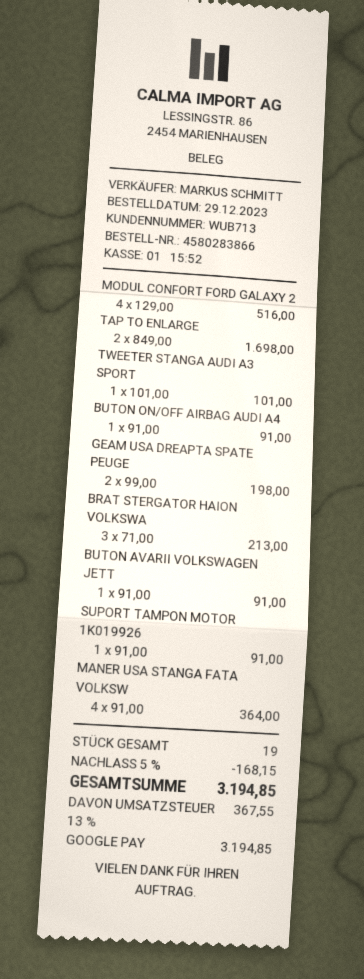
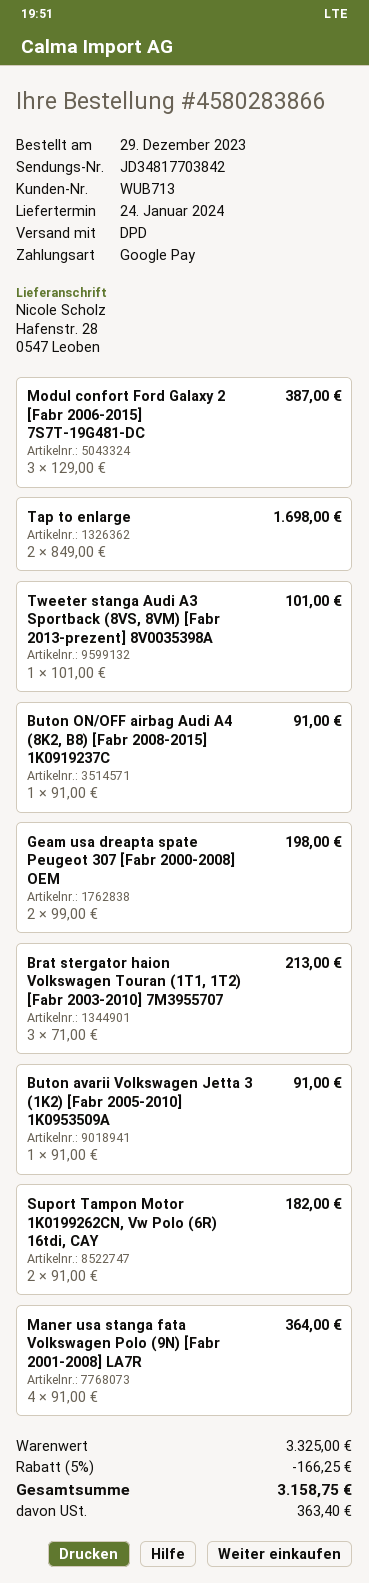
MODUL CONFORT FORD GALAXY 2: 4 x 129.00 = 516.00 -> 3 x 129.00 = 387.00
SUPORT TAMPON MOTOR 1K019926: 1 x 91.00 = 91.00 -> 2 x 91.00 = 182.00
discount: 5% = 168.15 -> 5% = 166.25
tax: 367.55 -> 363.40
total: 3194.85 -> 3158.75

